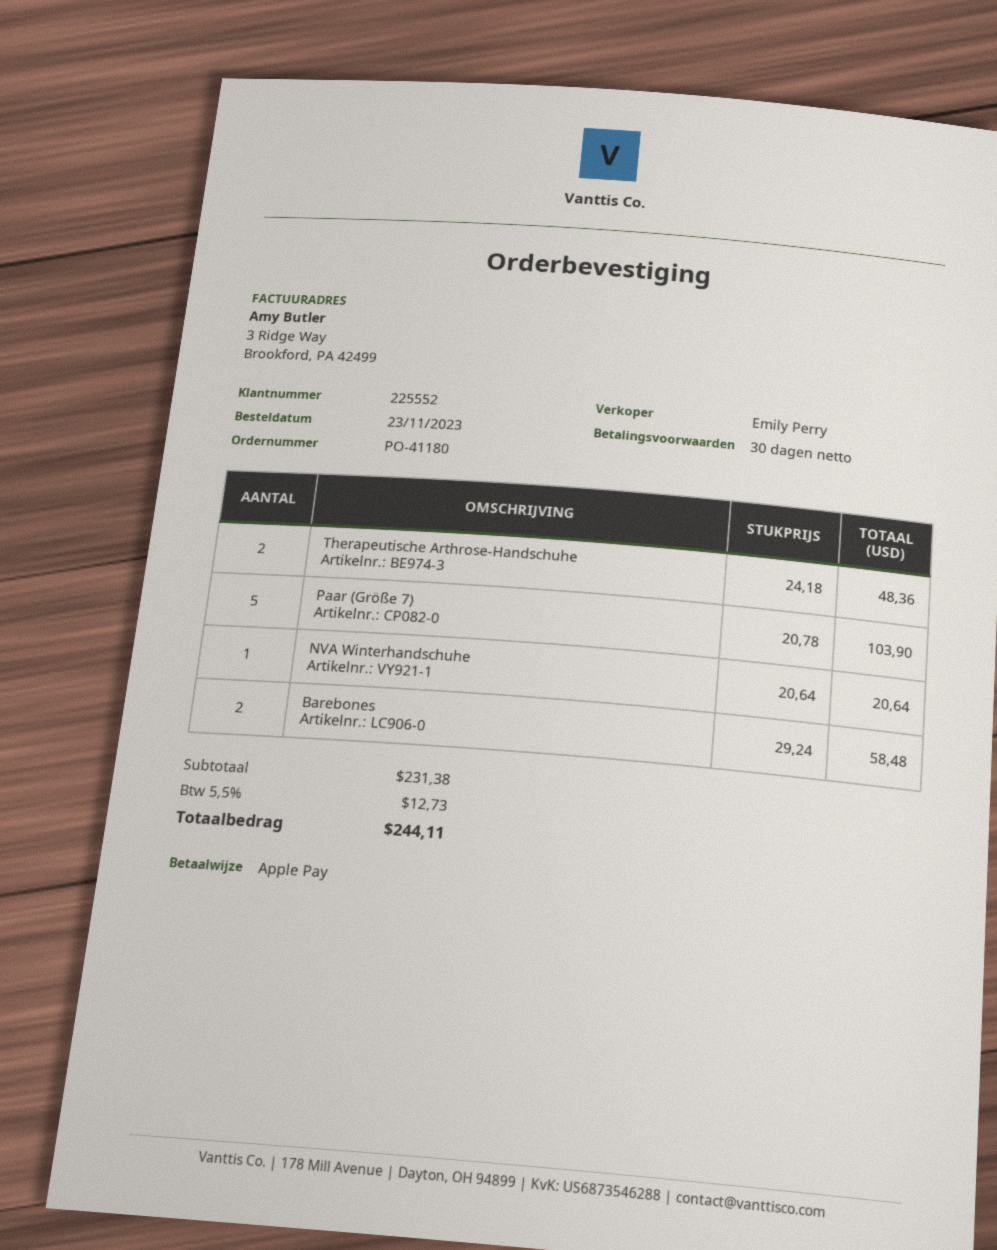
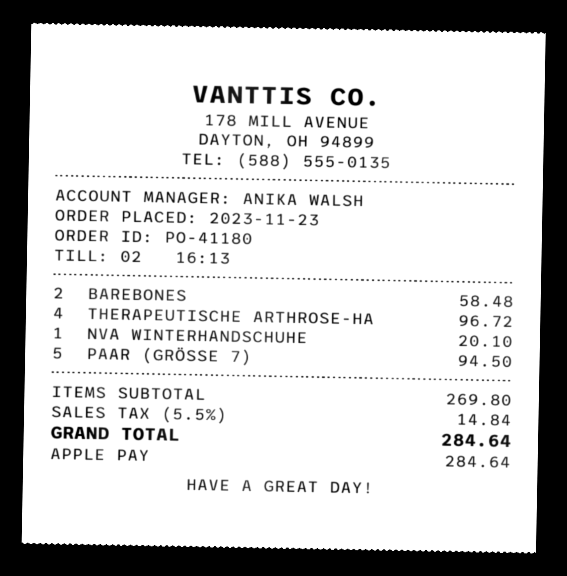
sales rep: Emily Perry -> ANIKA WALSH
Therapeutische Arthrose-Handschuhe: 2 for 48.36 -> 4 for 96.72
Paar (Größe 7): 5 for 103.90 -> 5 for 94.50
NVA Winterhandschuhe: 1 for 20.64 -> 1 for 20.10
subtotal: 231.38 -> 269.80
tax: 5.5% = 12.73 -> 5.5% = 14.84
total: 244.11 -> 284.64

